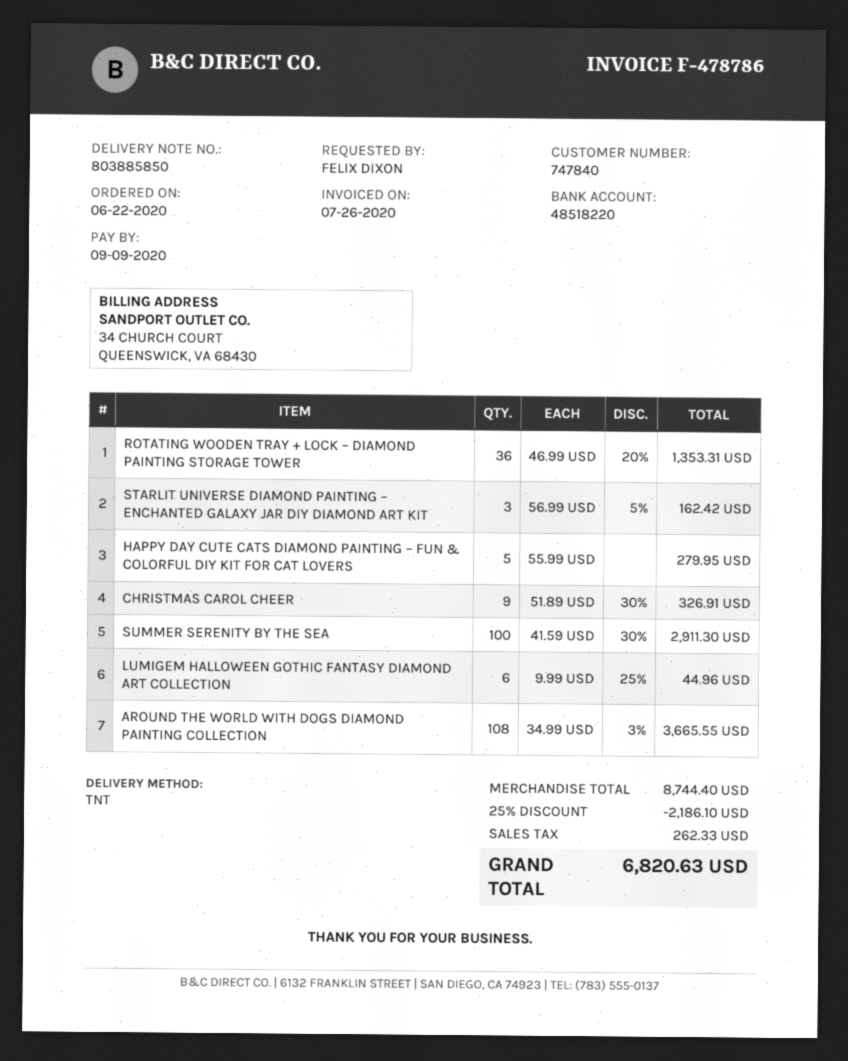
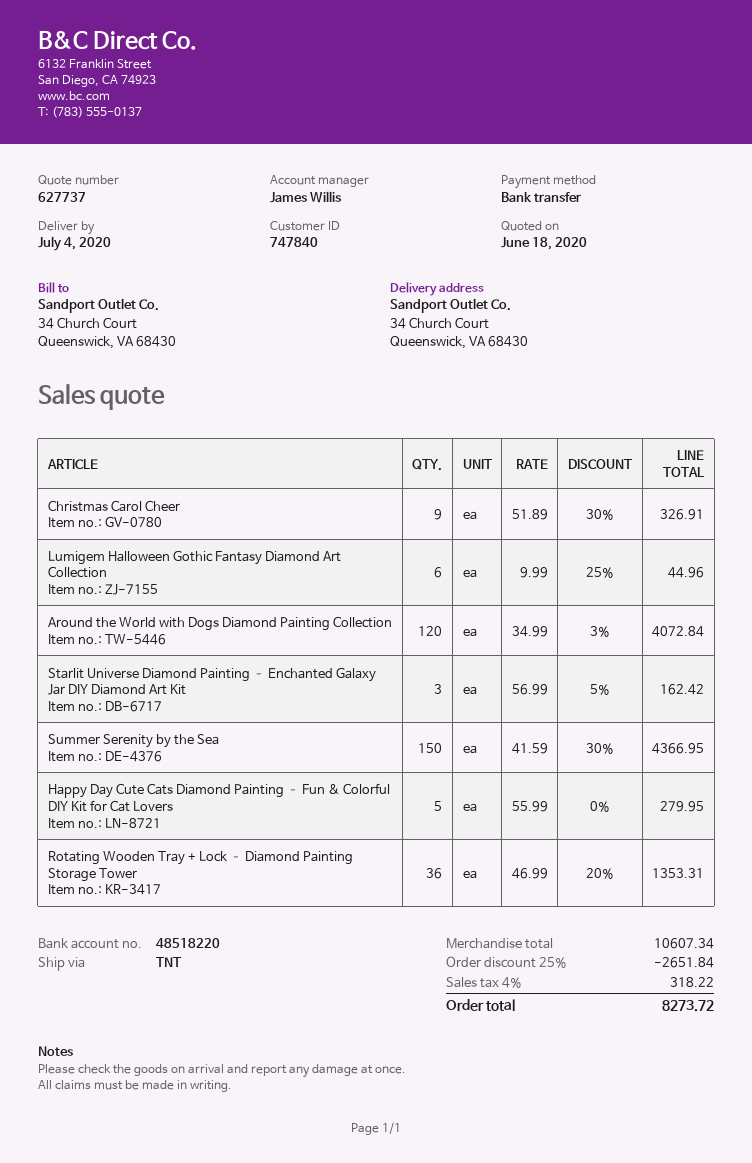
SUMMER SERENITY BY THE SEA: 100 x 41.59 - 30% = 2911.30 -> 150 x 41.59 - 30% = 4366.95
AROUND THE WORLD WITH DOGS DIAMOND PAINTING COLLECTION: 108 x 34.99 - 3% = 3665.55 -> 120 x 34.99 - 3% = 4072.84
subtotal: 8744.40 -> 10607.34
discount: 25% = 2186.10 -> 25% = 2651.84
tax: 262.33 -> 318.22
total: 6820.63 -> 8273.72

